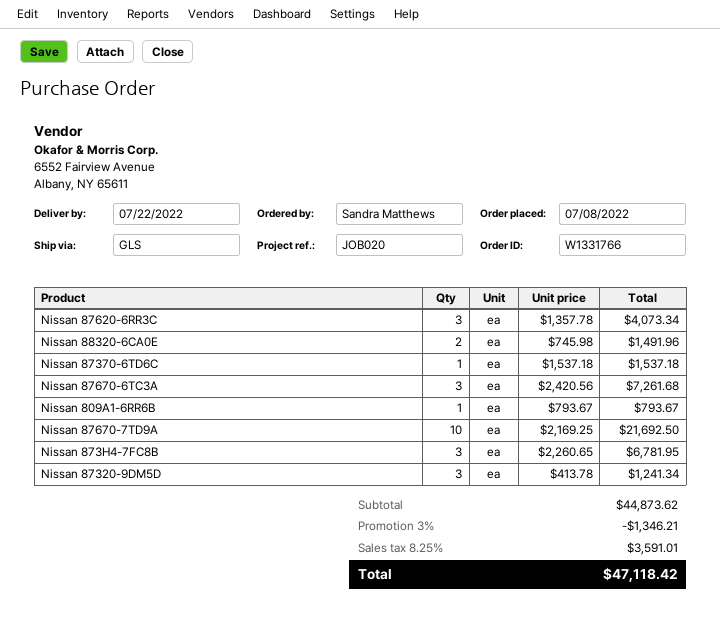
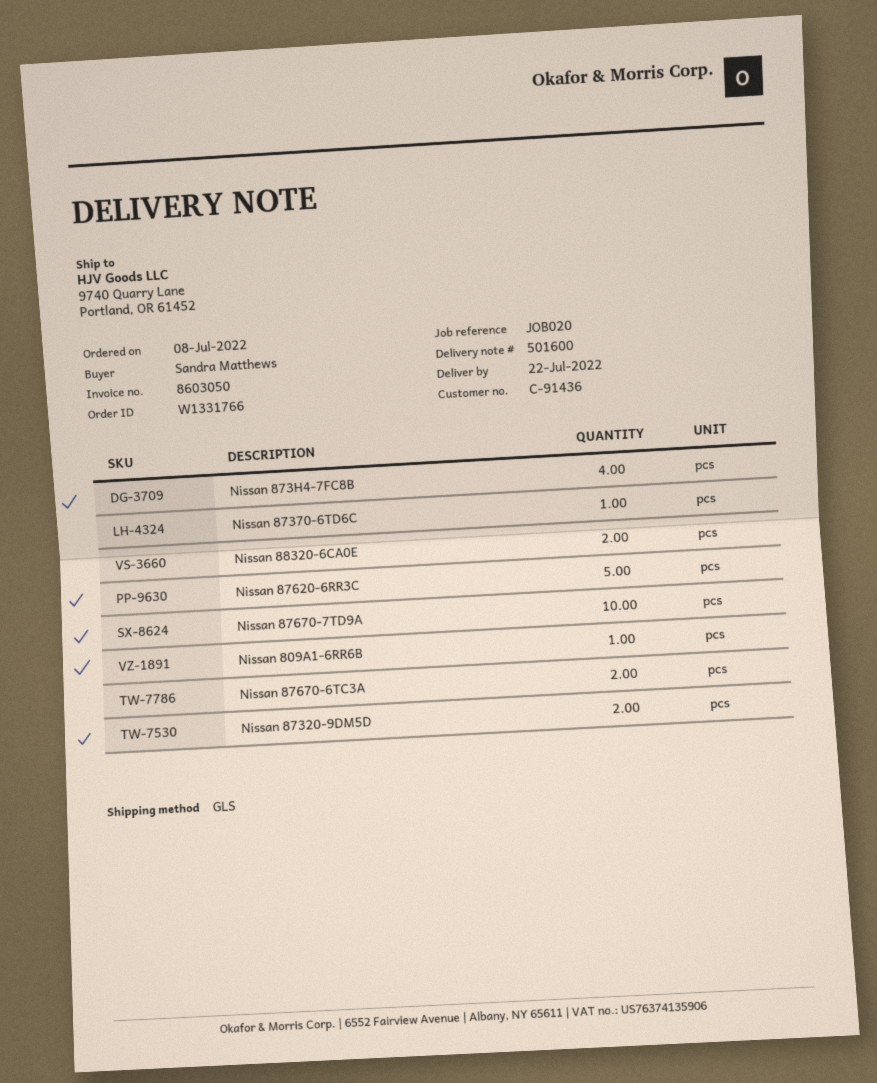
Nissan 87620-6RR3C: 3 -> 5
Nissan 87670-6TC3A: 3 -> 2
Nissan 873H4-7FC8B: 3 -> 4
Nissan 87320-9DM5D: 3 -> 2

